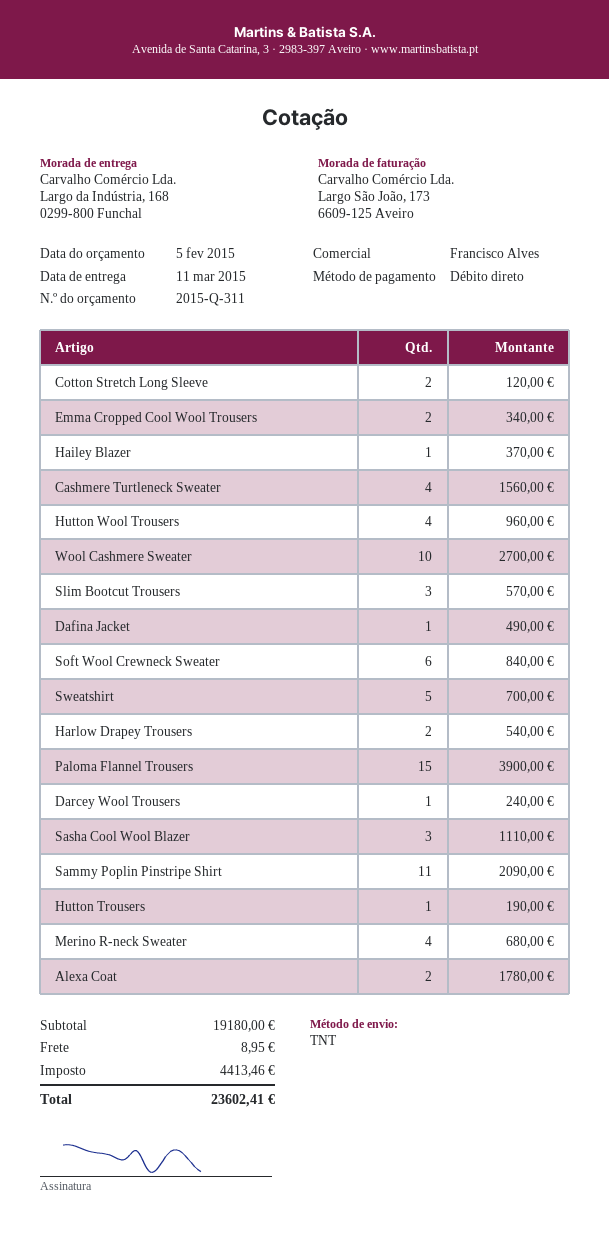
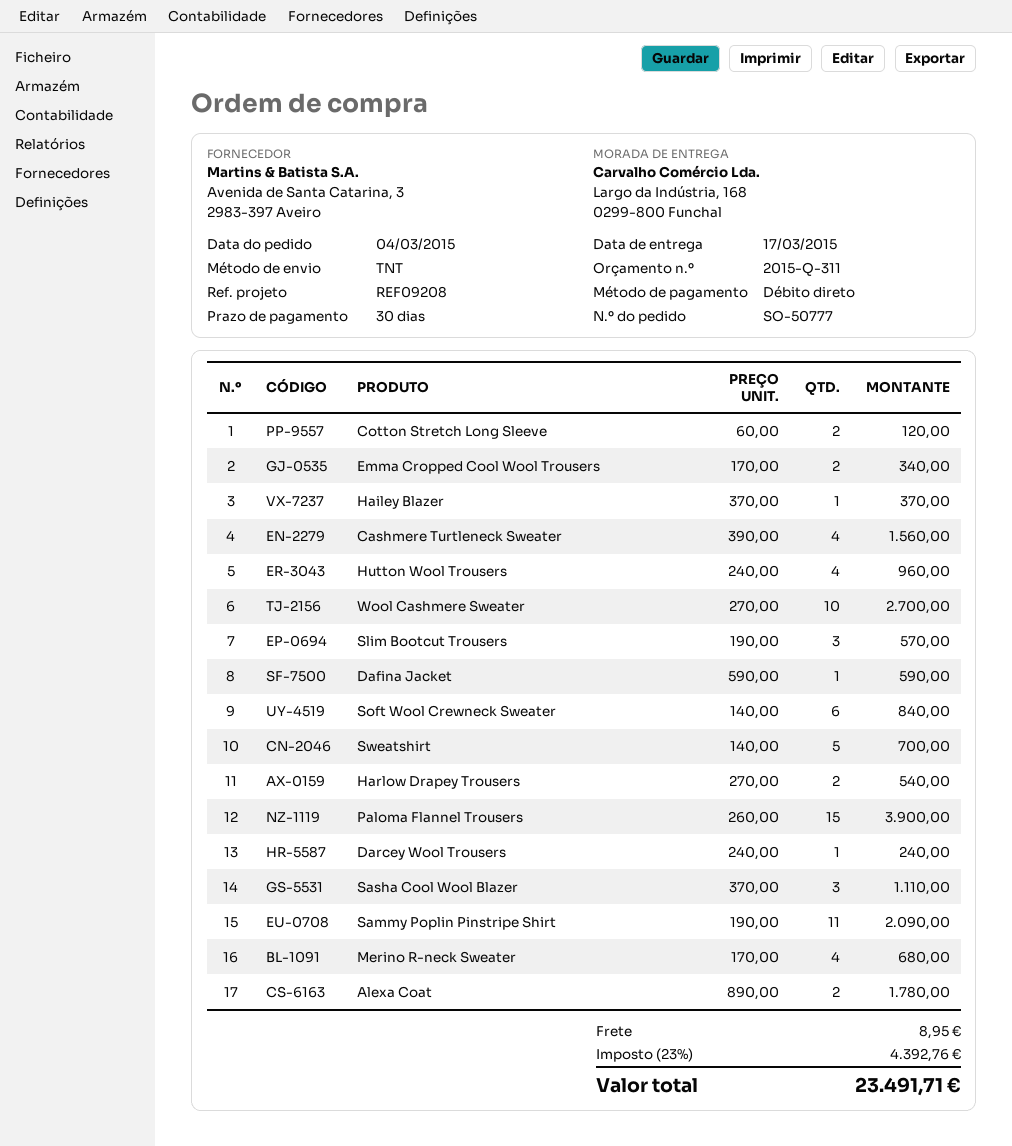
delivery date: 2015-03-11 -> 2015-03-17
Dafina Jacket: 1 for 490.00 -> 1 for 590.00
Hutton Trousers: 1 for 190.00 -> none
tax: 4413.46 -> 4392.76
total: 23602.41 -> 23491.71

